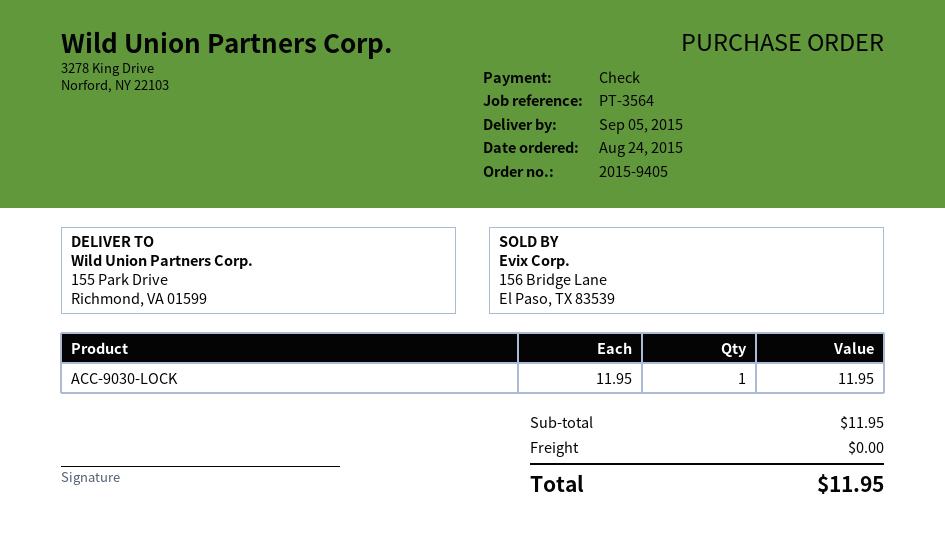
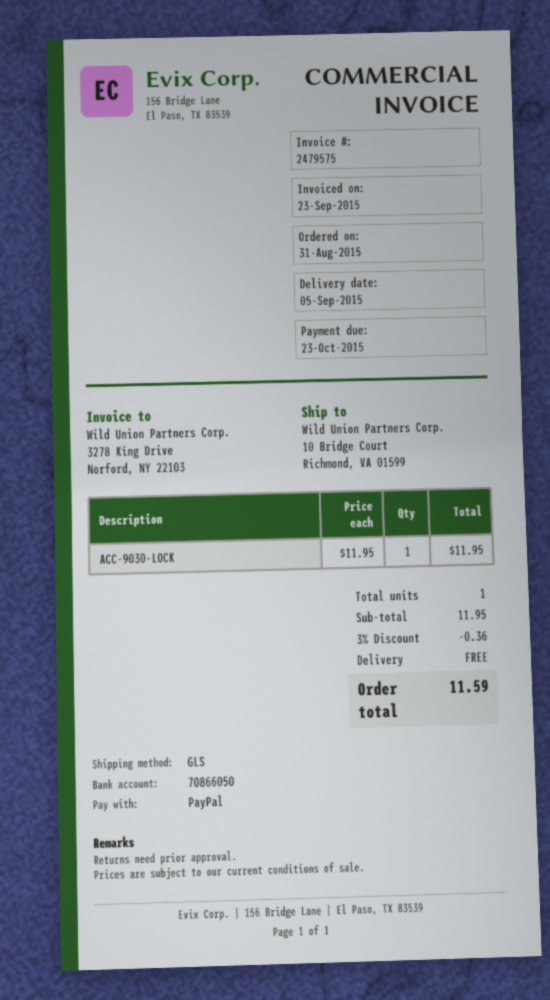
order date: 2015-08-24 -> 2015-08-31
payment method: cheque -> PayPal
ship to: 155 Park Drive, Richmond, VA 01599 -> 10 Bridge Court, Richmond, VA 01599
discount: none -> 3% = 0.36
total: 11.95 -> 11.59

